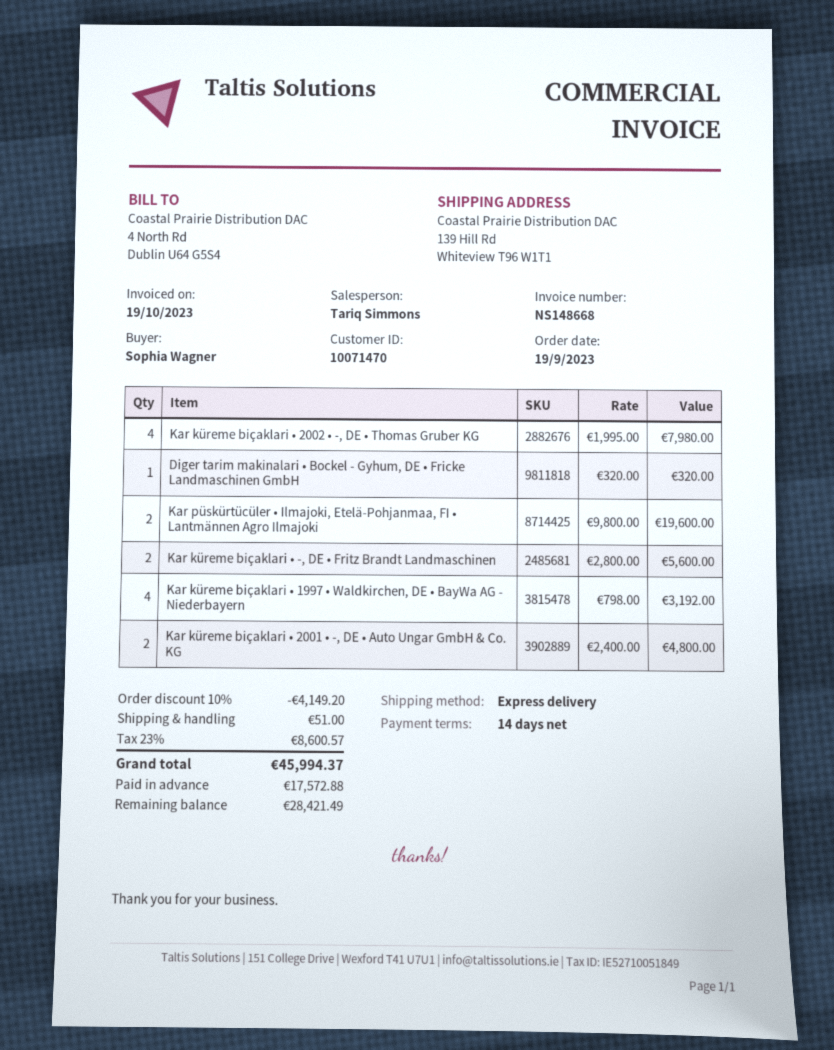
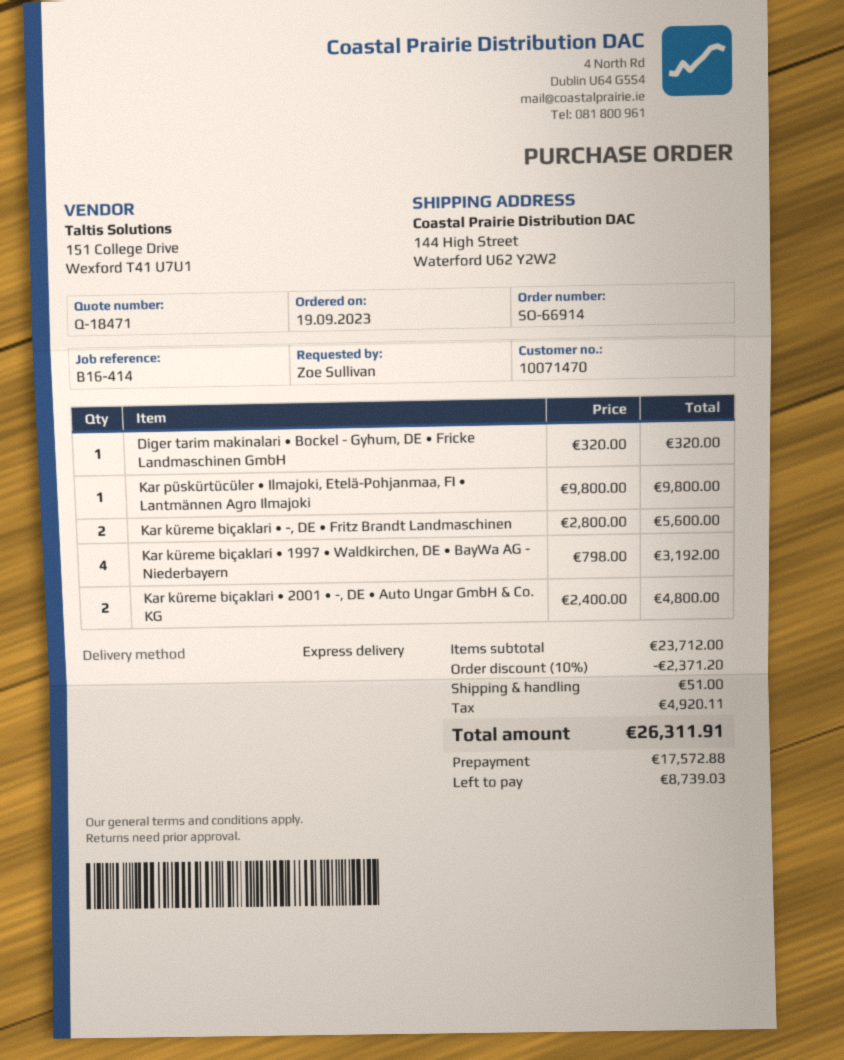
ordered by: Sophia Wagner -> Zoe Sullivan
ship to: 139 Hill Rd, Whiteview T96 W1T1 -> 144 High Street, Waterford U62 Y2W2
Kar küreme biçaklari • 2002 • -, DE • Thomas Gruber KG: 4 x 1995.00 = 7980.00 -> none
Kar püskürtücüler • Ilmajoki, Etelä-Pohjanmaa, FI • Lantmännen Agro Ilmajoki: 2 x 9800.00 = 19600.00 -> 1 x 9800.00 = 9800.00
discount: 10% = 4149.20 -> 10% = 2371.20
tax: 8600.57 -> 4920.11
total: 45994.37 -> 26311.91
balance: 28421.49 -> 8739.03

